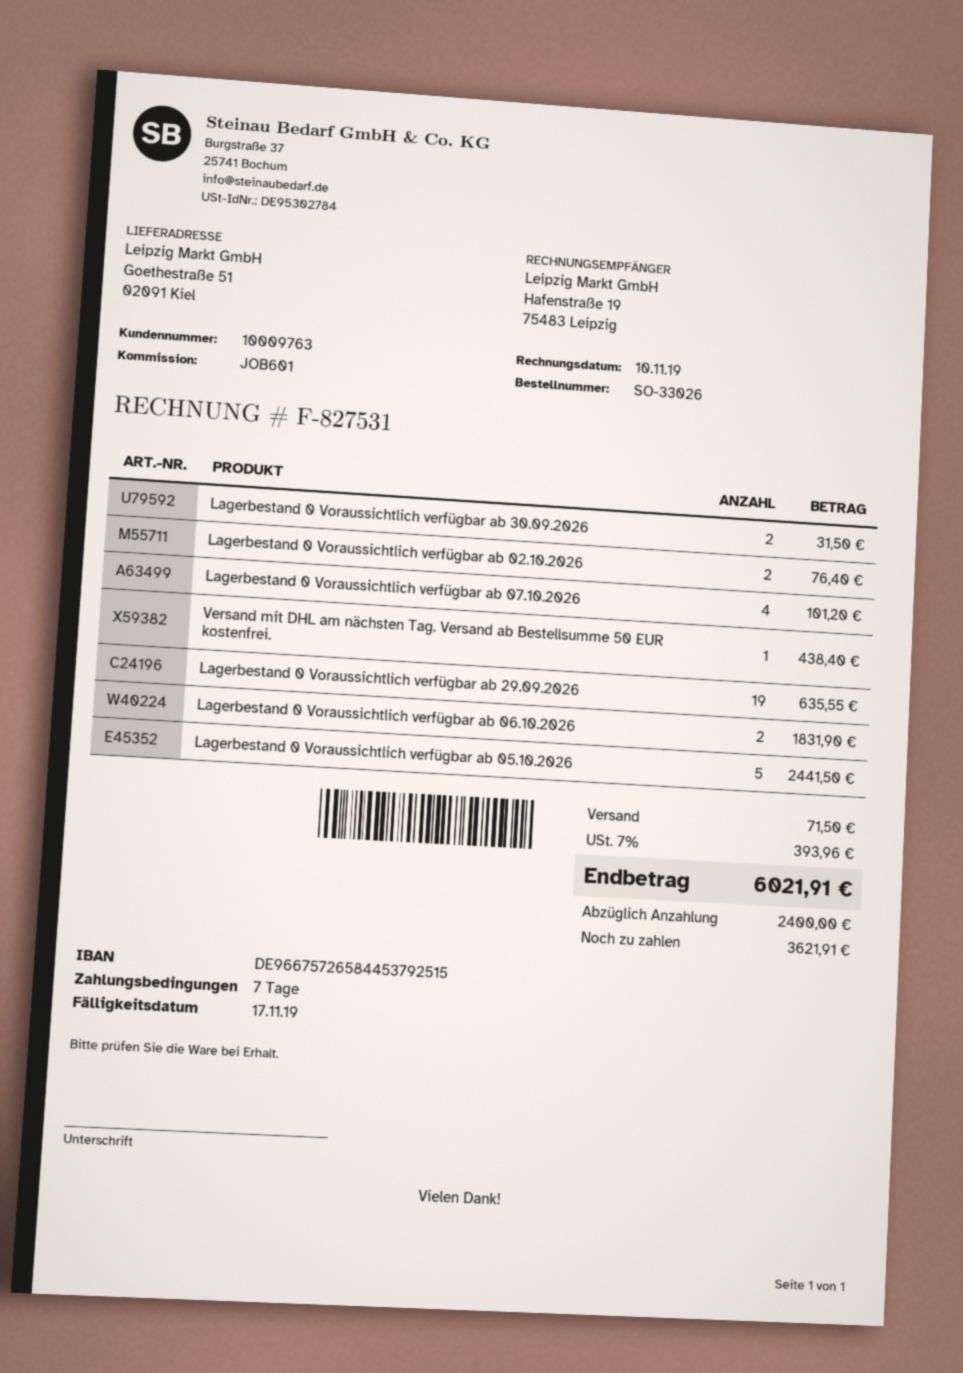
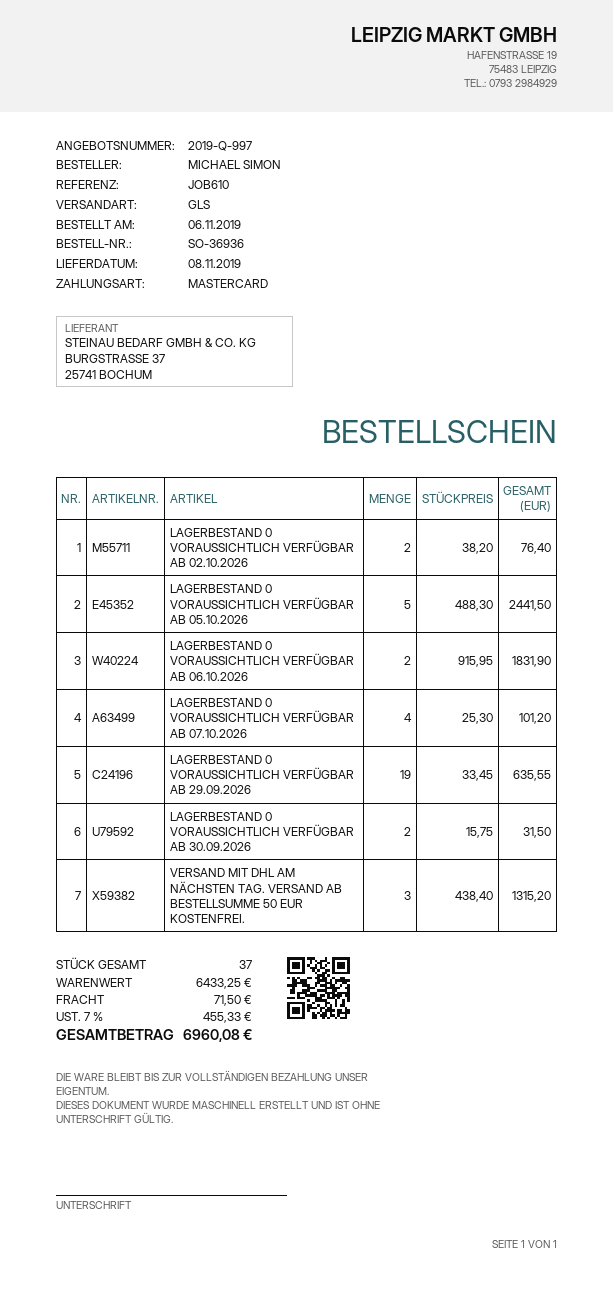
order number: SO-33026 -> SO-36936
reference: JOB601 -> JOB610
Versand mit DHL am nächsten Tag. Versand ab Bestellsumme 50 EUR kostenfrei.: 1 for 438.40 -> 3 for 1315.20
tax: 7% = 393.96 -> 7% = 455.33
total: 6021.91 -> 6960.08

